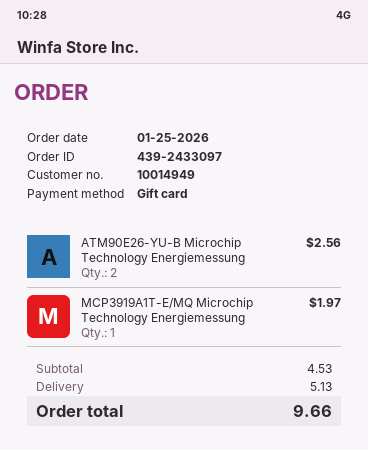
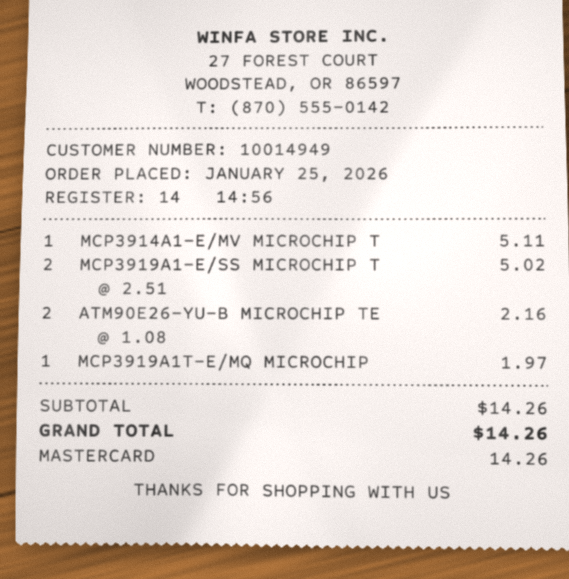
payment method: gift card -> Mastercard
ATM90E26-YU-B Microchip Technology Energiemessung: 2 for 2.56 -> 2 for 2.16
MCP3914A1-E/MV MICROCHIP T: none -> 1 for 5.11
MCP3919A1-E/SS MICROCHIP T: none -> 2 for 5.02
subtotal: 4.53 -> 14.26
shipping: 5.13 -> none
total: 9.66 -> 14.26

